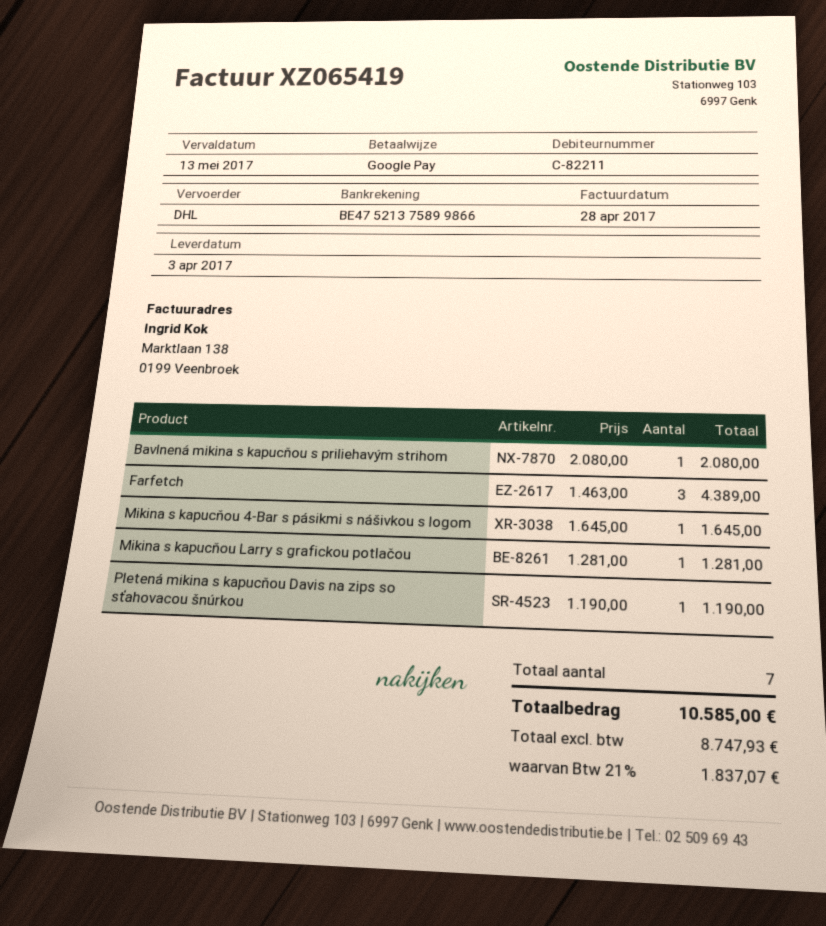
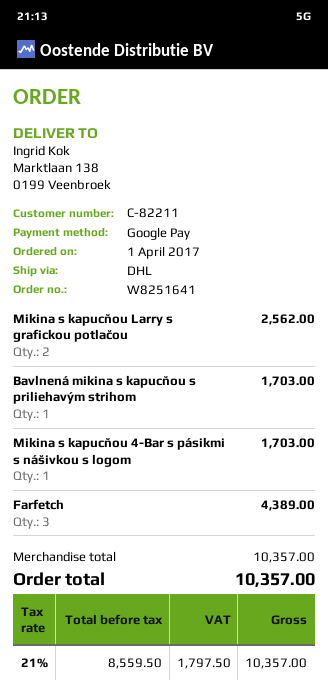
Bavlnená mikina s kapucňou s priliehavým strihom: 1 for 2080.00 -> 1 for 1703.00
Mikina s kapucňou 4-Bar s pásikmi s nášivkou s logom: 1 for 1645.00 -> 1 for 1703.00
Mikina s kapucňou Larry s grafickou potlačou: 1 for 1281.00 -> 2 for 2562.00
Pletená mikina s kapucňou Davis na zips so sťahovacou šnúrkou: 1 for 1190.00 -> none
net: 8747.93 -> 8559.50
tax: 21% = 1837.07 -> 21% = 1797.50
total: 10585.00 -> 10357.00

